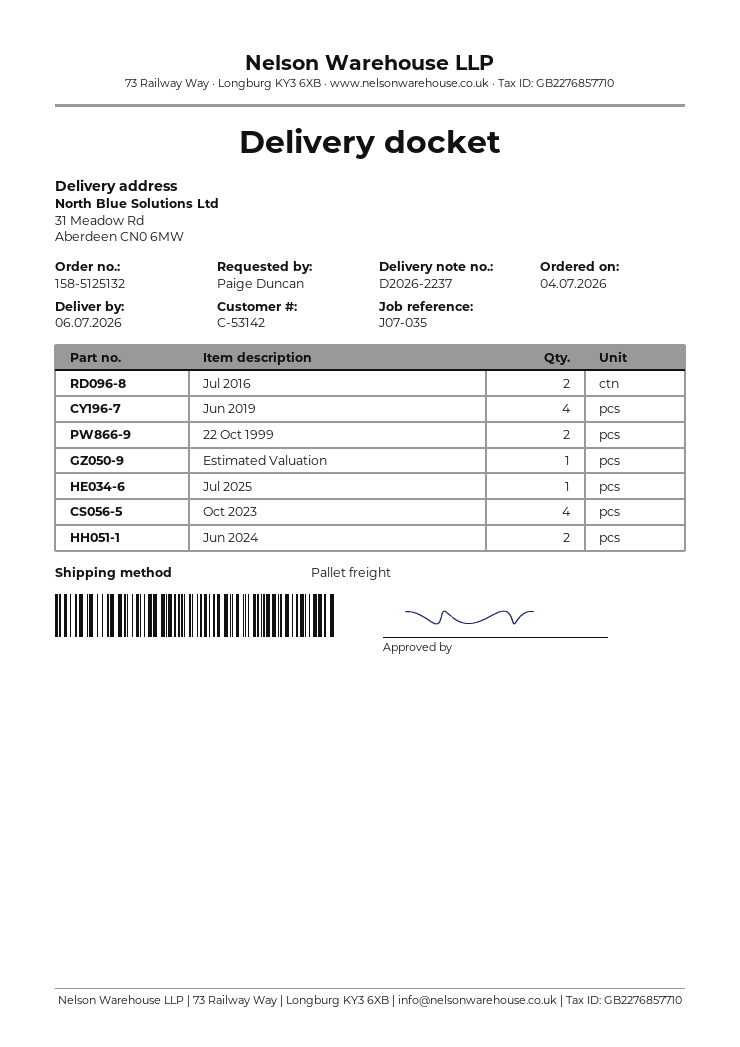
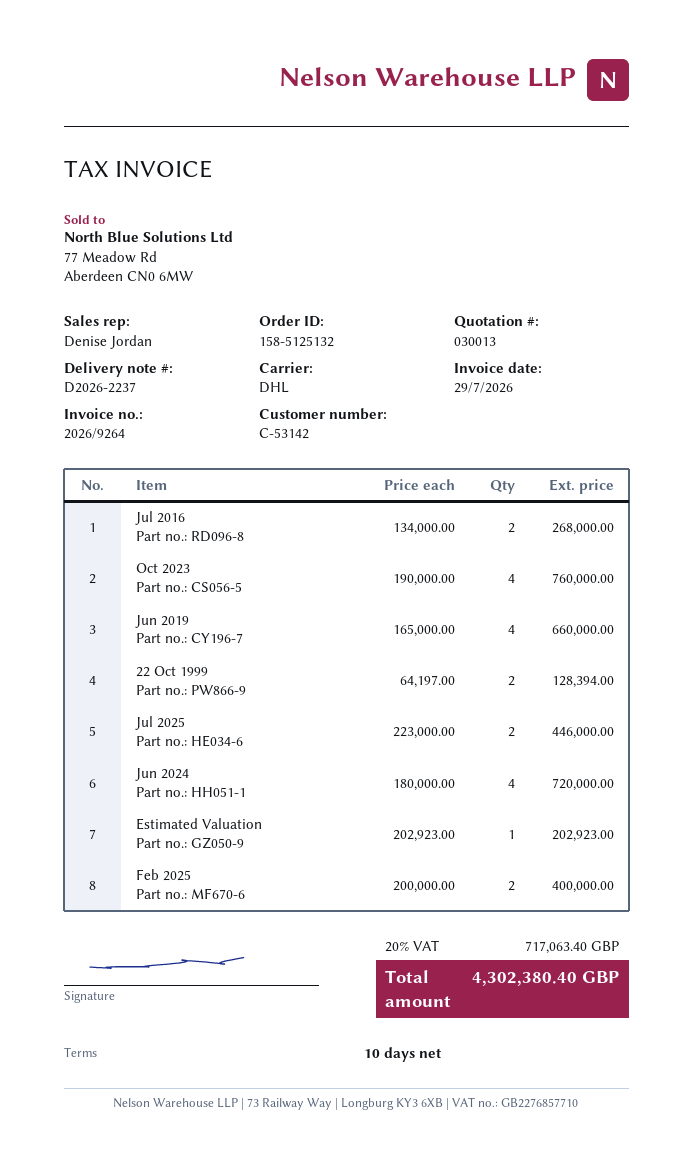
shipping method: pallet freight -> DHL
Jul 2025: 1 -> 2
Jun 2024: 2 -> 4
Feb 2025: none -> 2

